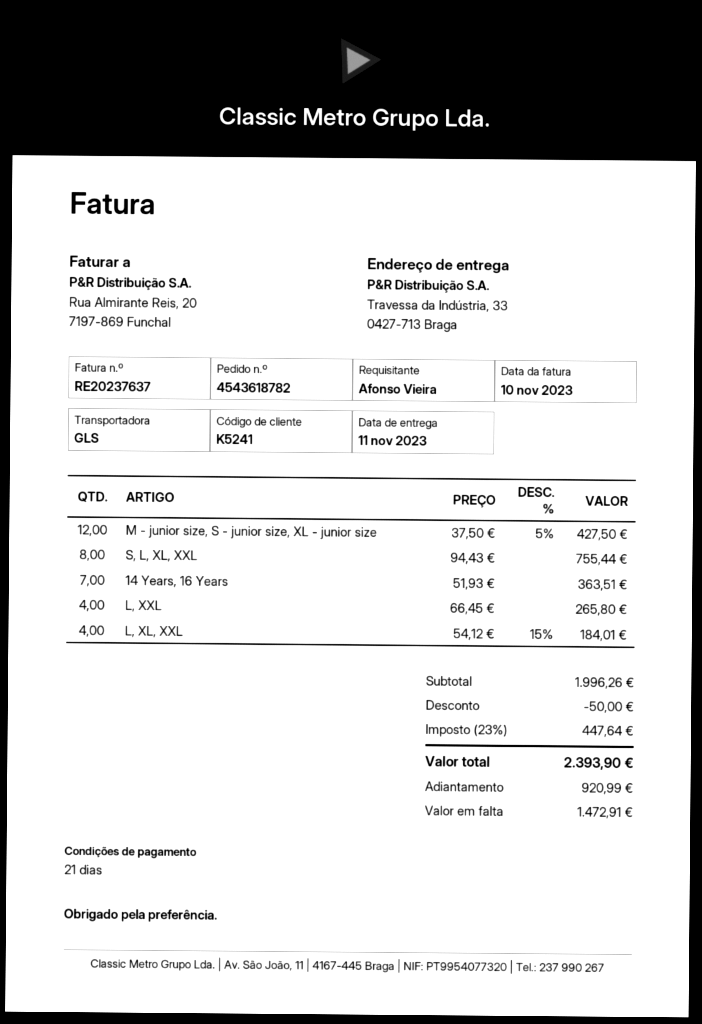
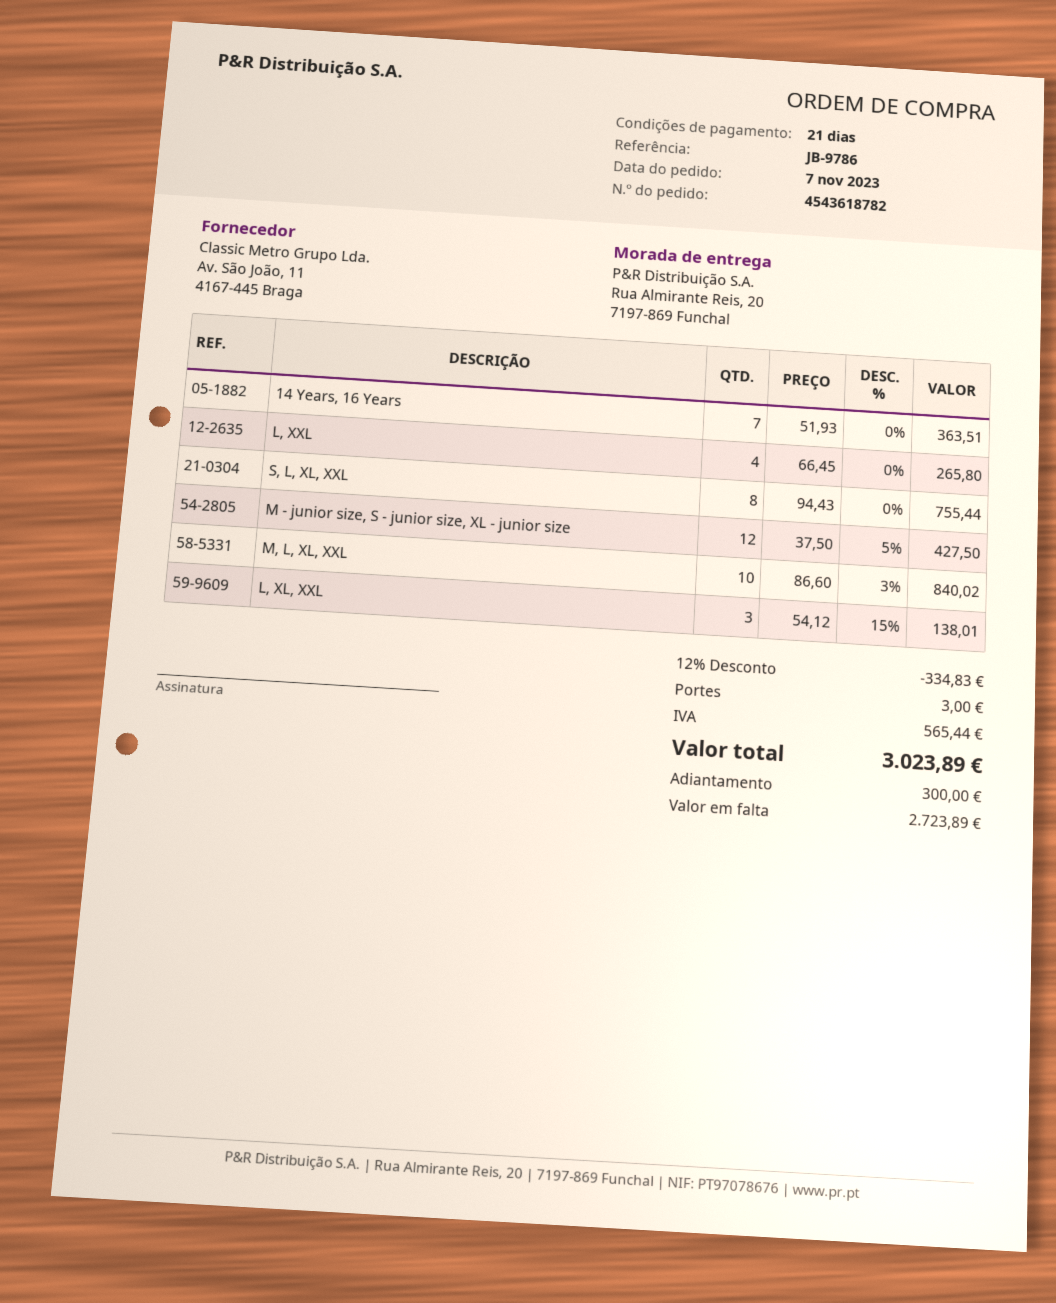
ship to: Travessa da Indústria, 33, 0427-713 Braga -> Rua Almirante Reis, 20, 7197-869 Funchal
L, XL, XXL: 4 x 54.12 - 15% = 184.01 -> 3 x 54.12 - 15% = 138.01
M, L, XL, XXL: none -> 10 x 86.60 - 3% = 840.02
discount: 50.00 -> 334.83
shipping: none -> 3.00
tax: 447.64 -> 565.44
total: 2393.90 -> 3023.89
deposit: 920.99 -> 300.00
balance: 1472.91 -> 2723.89

